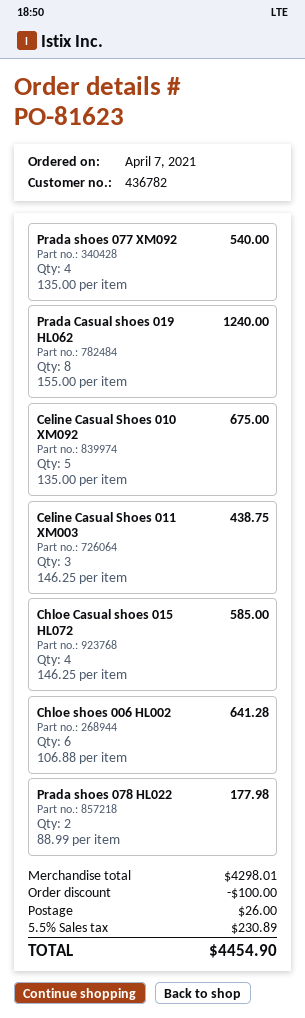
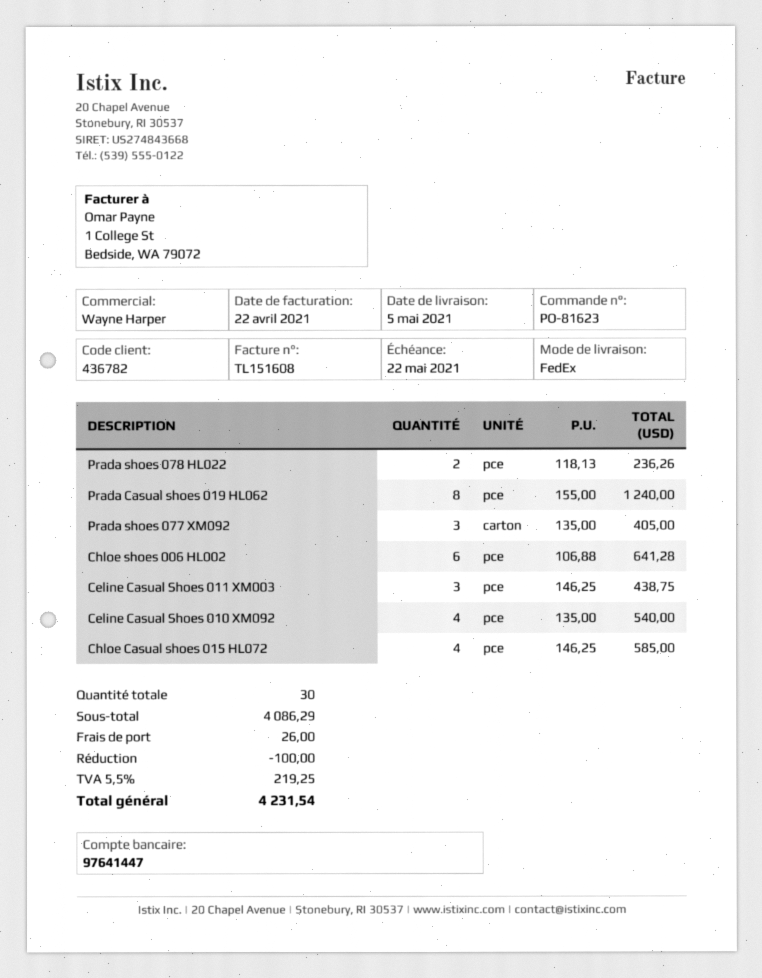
Prada shoes 077 XM092: 4 x 135.00 = 540.00 -> 3 x 135.00 = 405.00
Celine Casual Shoes 010 XM092: 5 x 135.00 = 675.00 -> 4 x 135.00 = 540.00
Prada shoes 078 HL022: 2 x 88.99 = 177.98 -> 2 x 118.13 = 236.26
subtotal: 4298.01 -> 4086.29
tax: 5.5% = 230.89 -> 5.5% = 219.25
total: 4454.90 -> 4231.54

